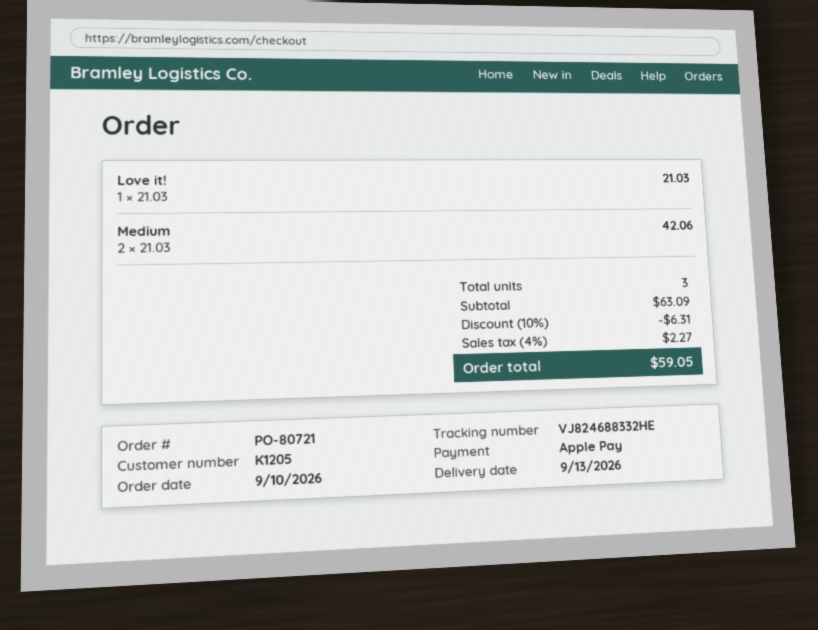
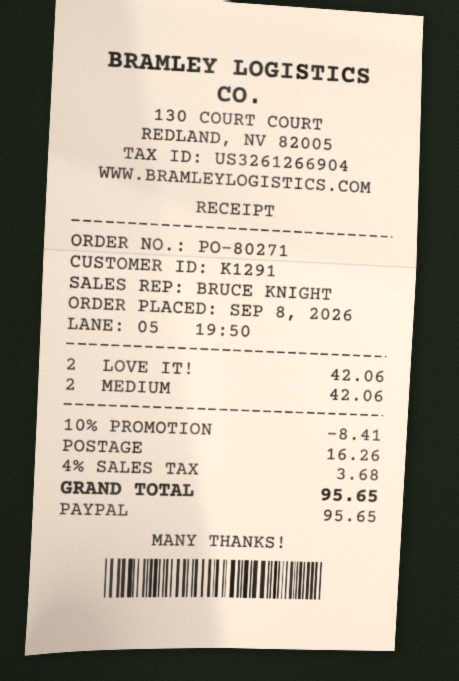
order number: PO-80721 -> PO-80271
order date: 2026-09-10 -> 2026-09-08
customer number: K1205 -> K1291
payment method: Apple Pay -> PayPal
Love it!: 1 for 21.03 -> 2 for 42.06
discount: 10% = 6.31 -> 10% = 8.41
shipping: none -> 16.26
tax: 4% = 2.27 -> 4% = 3.68
total: 59.05 -> 95.65

